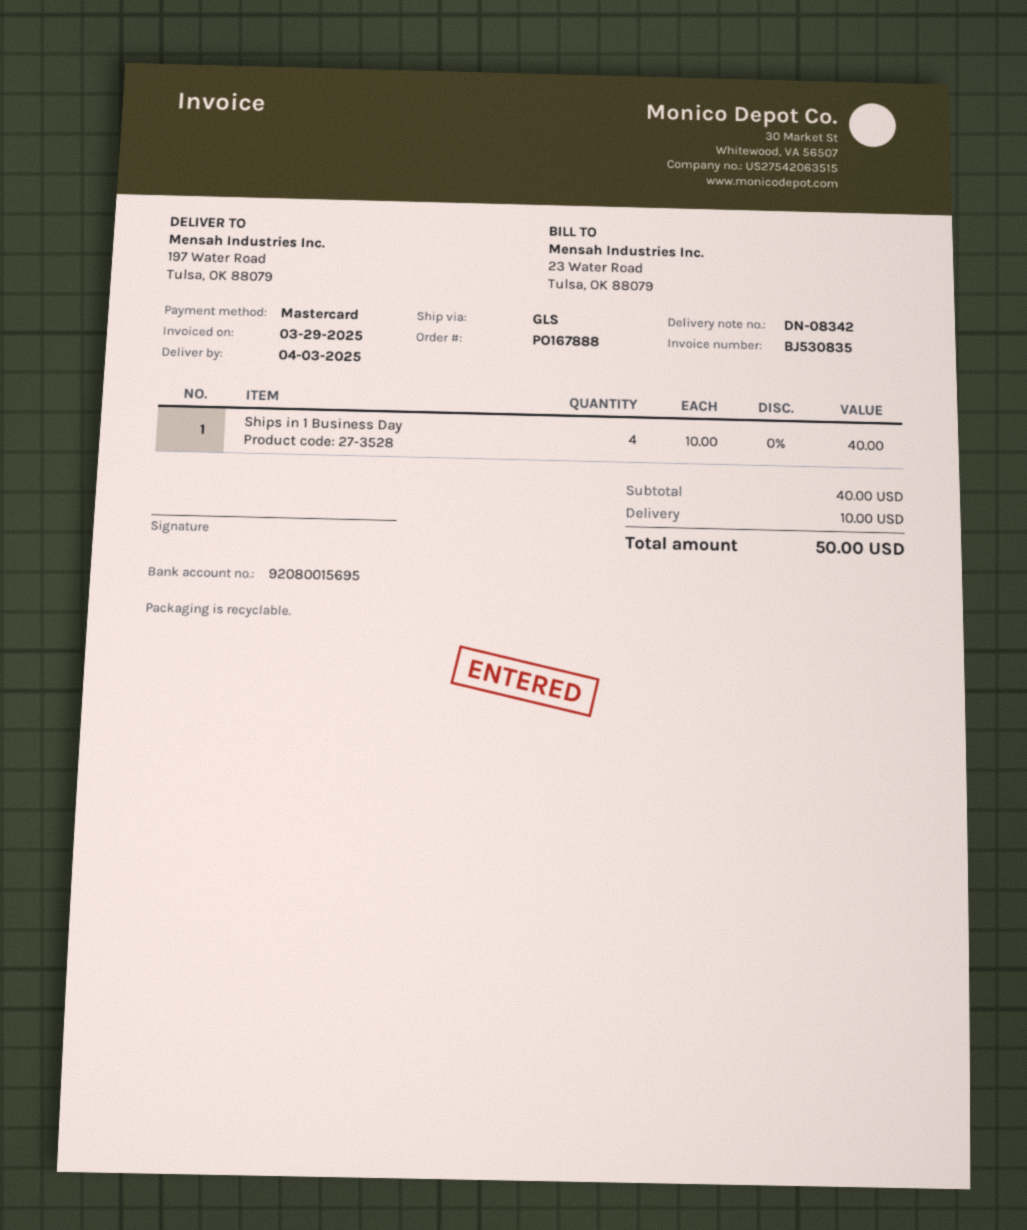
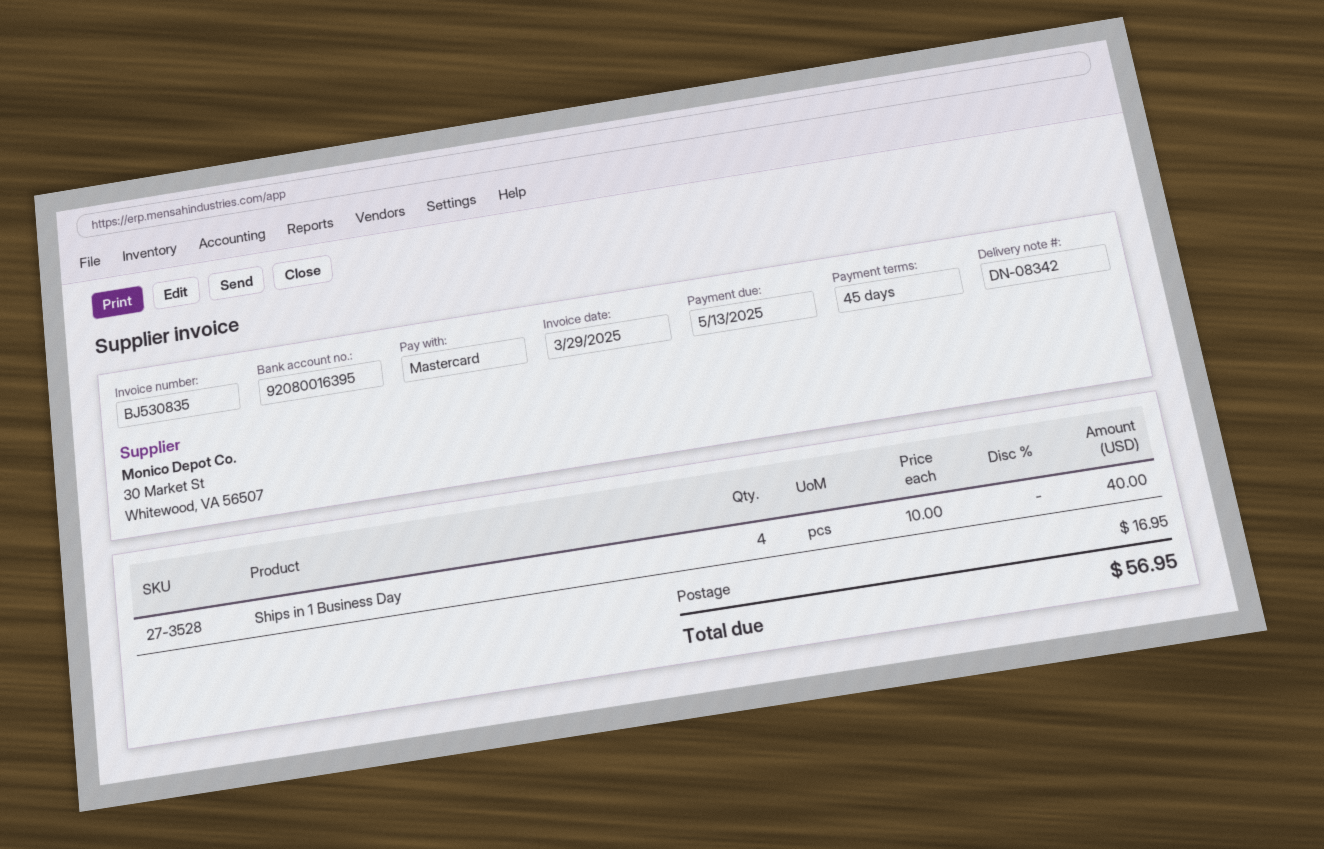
bank account: 92080015695 -> 92080016395
shipping: 10.00 -> 16.95
total: 50.00 -> 56.95

